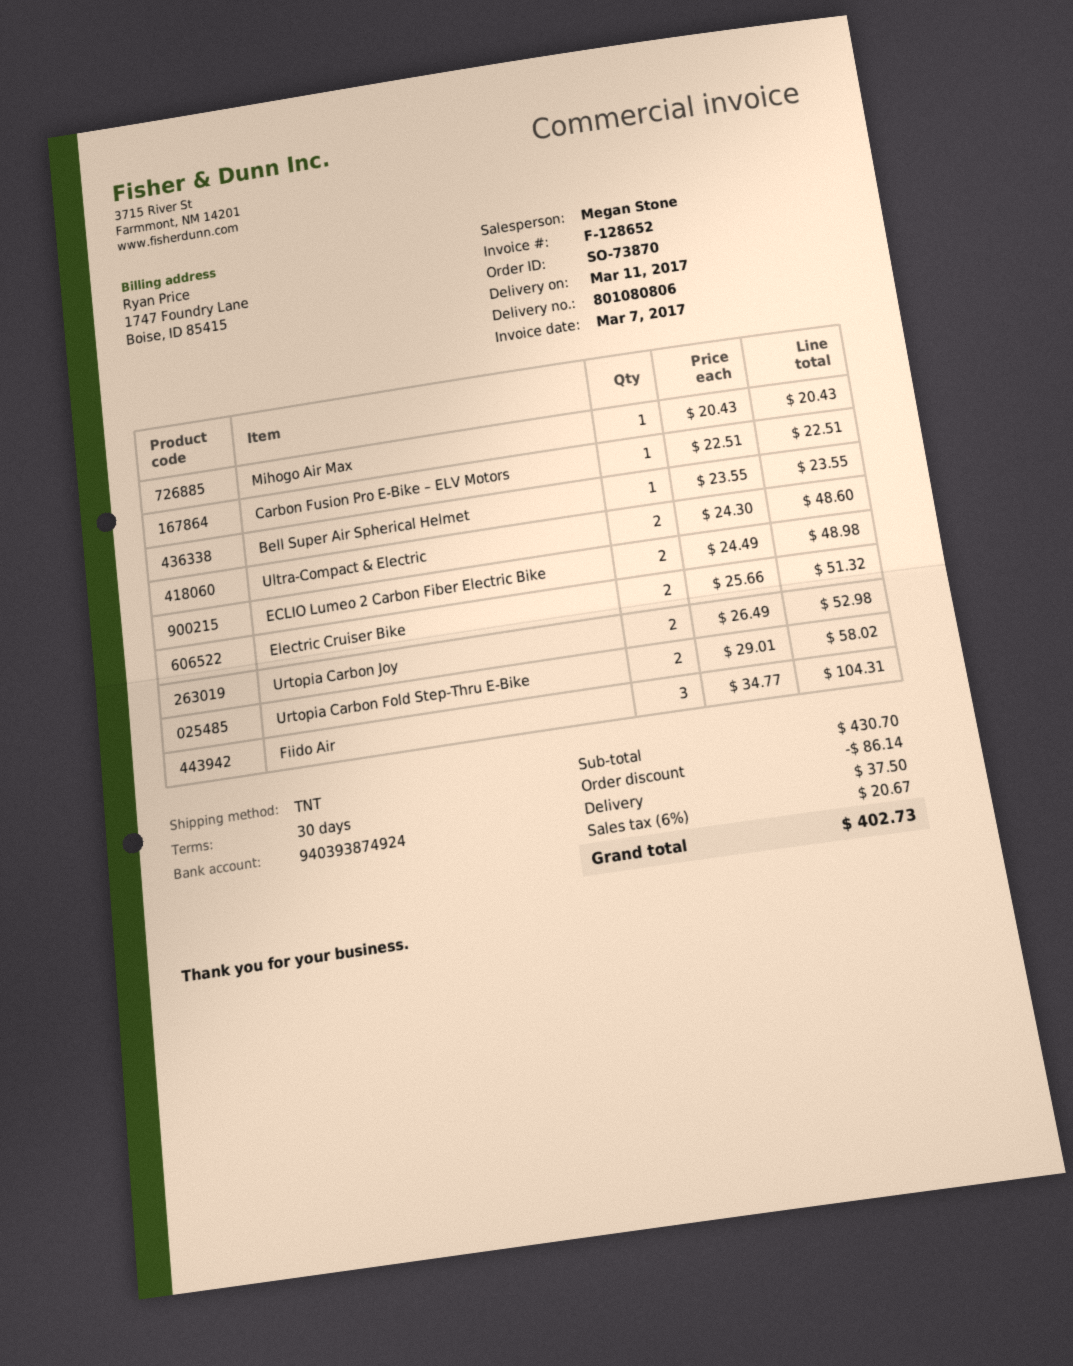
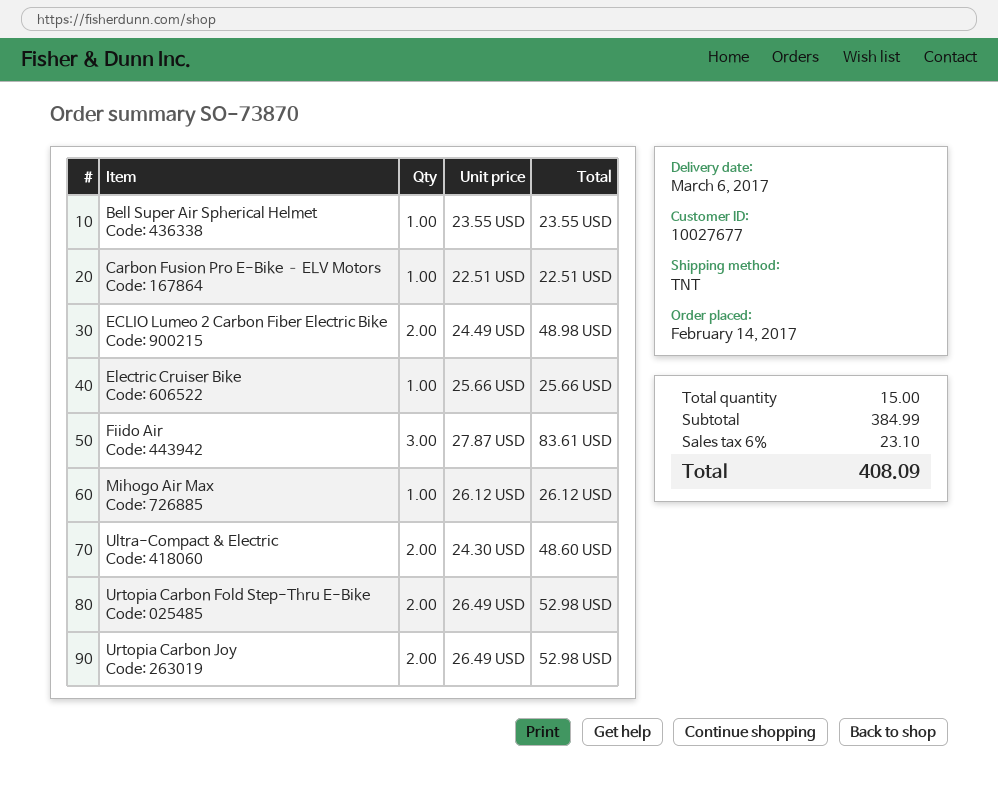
delivery date: 2017-03-11 -> 2017-03-06
Mihogo Air Max: 1 x 20.43 = 20.43 -> 1 x 26.12 = 26.12
Electric Cruiser Bike: 2 x 25.66 = 51.32 -> 1 x 25.66 = 25.66
Urtopia Carbon Fold Step-Thru E-Bike: 2 x 29.01 = 58.02 -> 2 x 26.49 = 52.98
Fiido Air: 3 x 34.77 = 104.31 -> 3 x 27.87 = 83.61
subtotal: 430.70 -> 384.99
discount: 86.14 -> none
shipping: 37.50 -> none
tax: 6% = 20.67 -> 6% = 23.10
total: 402.73 -> 408.09

